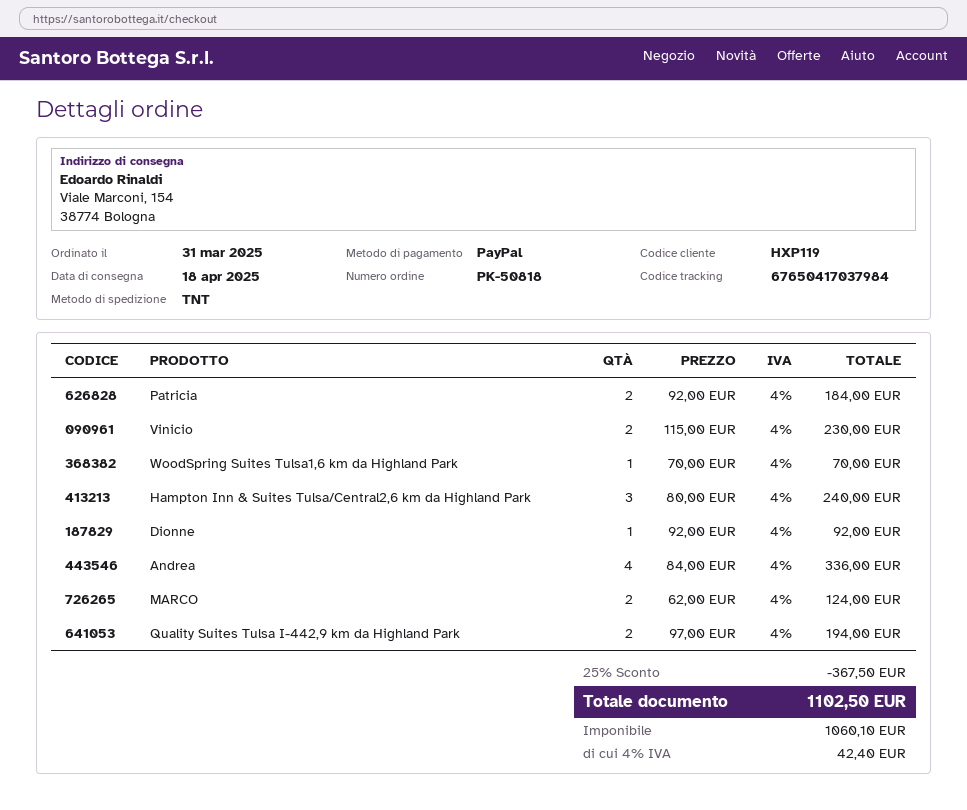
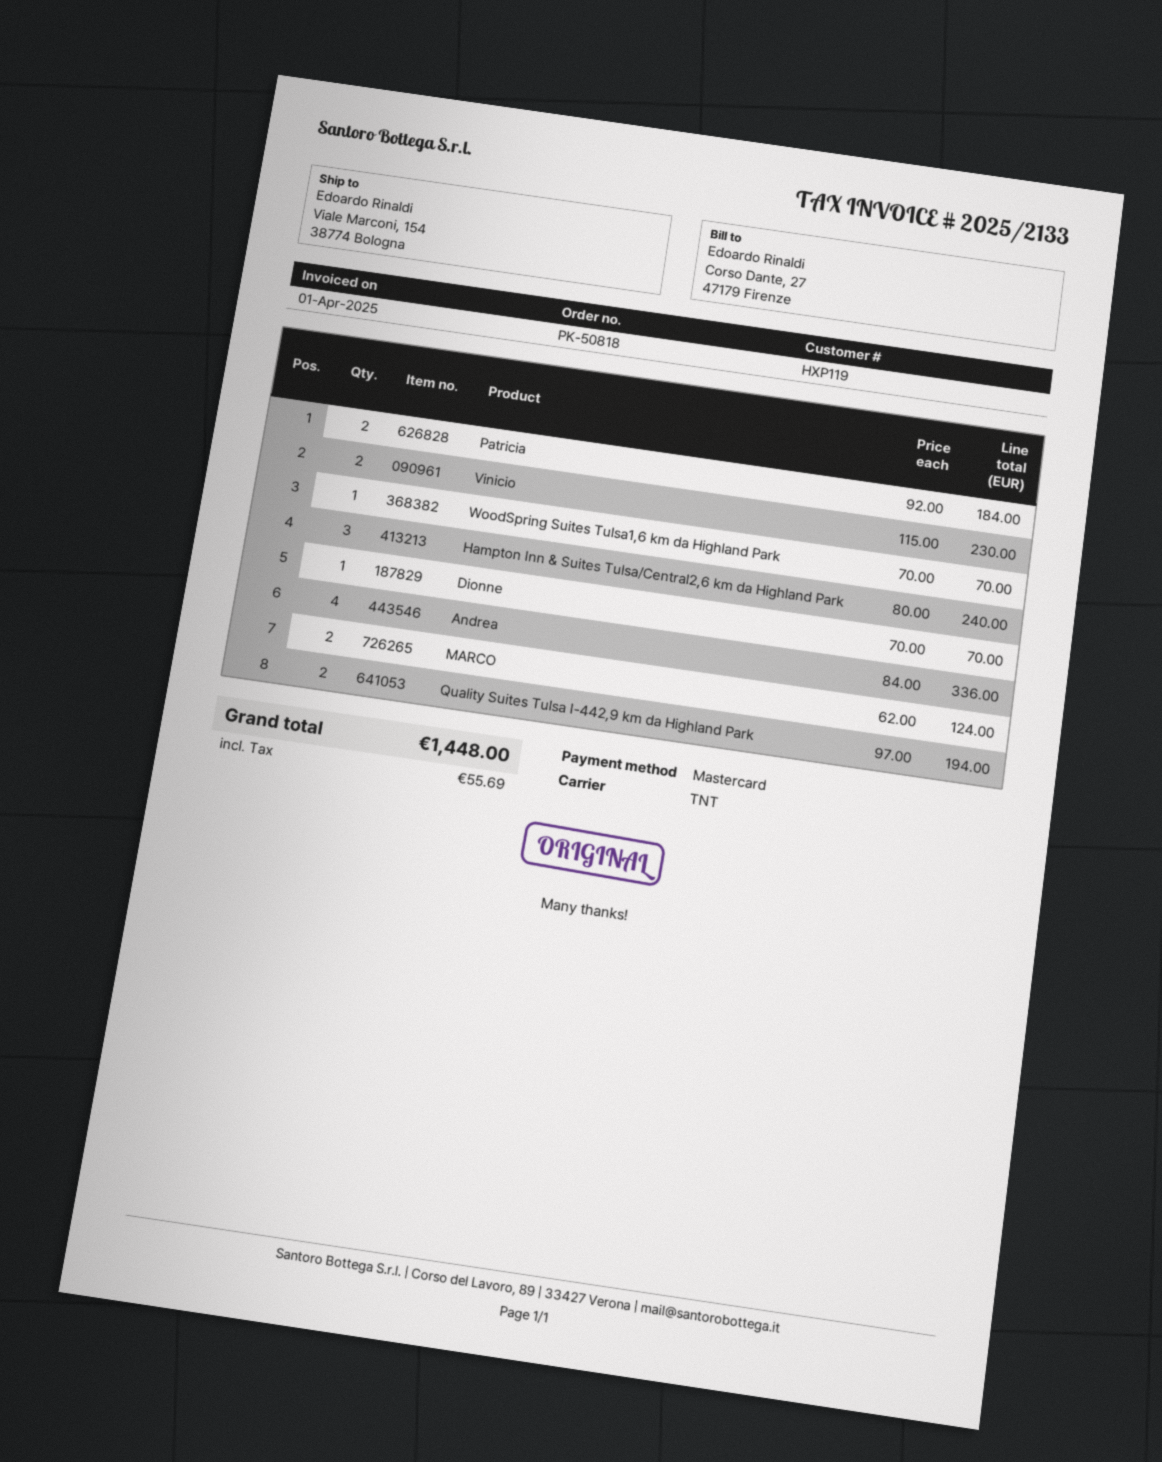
payment method: PayPal -> Mastercard
Dionne: 1 x 92.00 = 92.00 -> 1 x 70.00 = 70.00
discount: 25% = 367.50 -> none
tax: 42.40 -> 55.69
total: 1102.50 -> 1448.00

